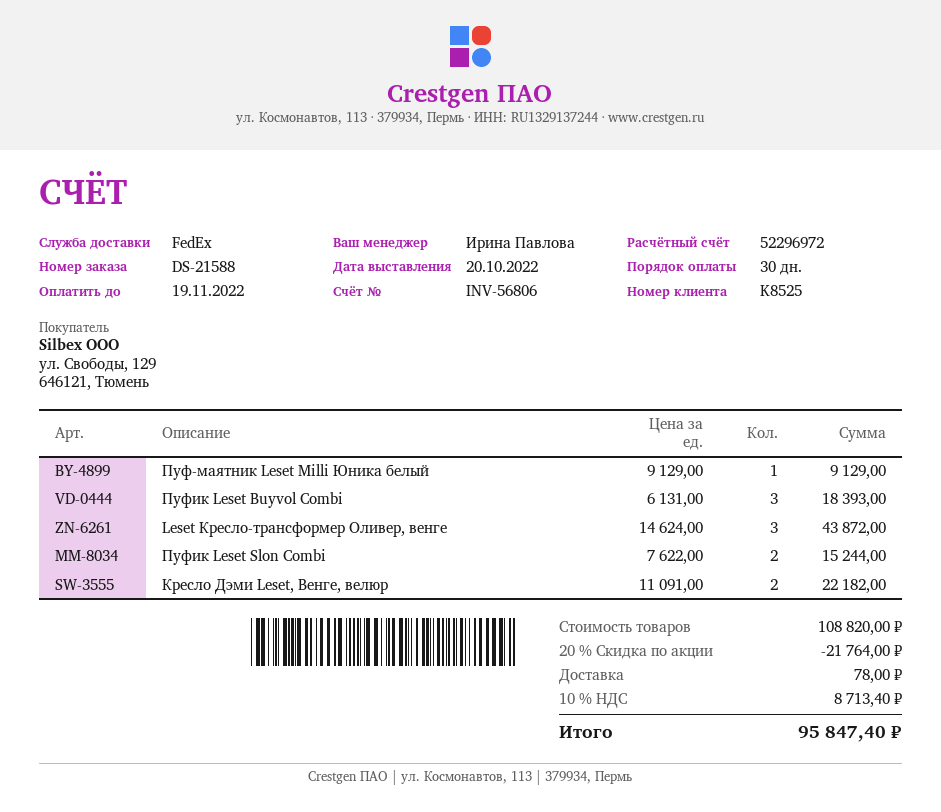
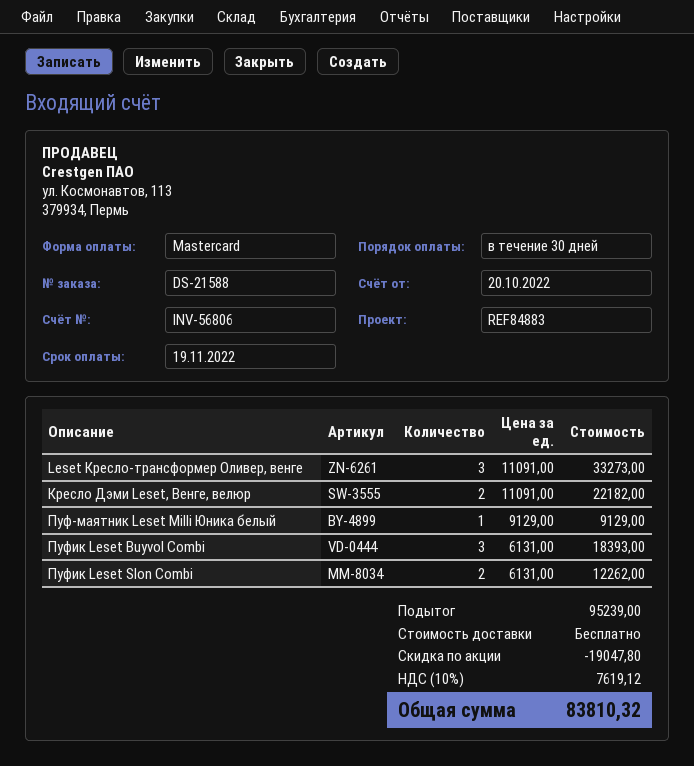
Leset Кресло-трансформер Оливер, венге: 3 x 14624.00 = 43872.00 -> 3 x 11091.00 = 33273.00
Пуфик Leset Slon Combi: 2 x 7622.00 = 15244.00 -> 2 x 6131.00 = 12262.00
subtotal: 108820.00 -> 95239.00
discount: 21764.00 -> 19047.80
shipping: 78.00 -> 0.00
tax: 10% = 8713.40 -> 10% = 7619.12
total: 95847.40 -> 83810.32

